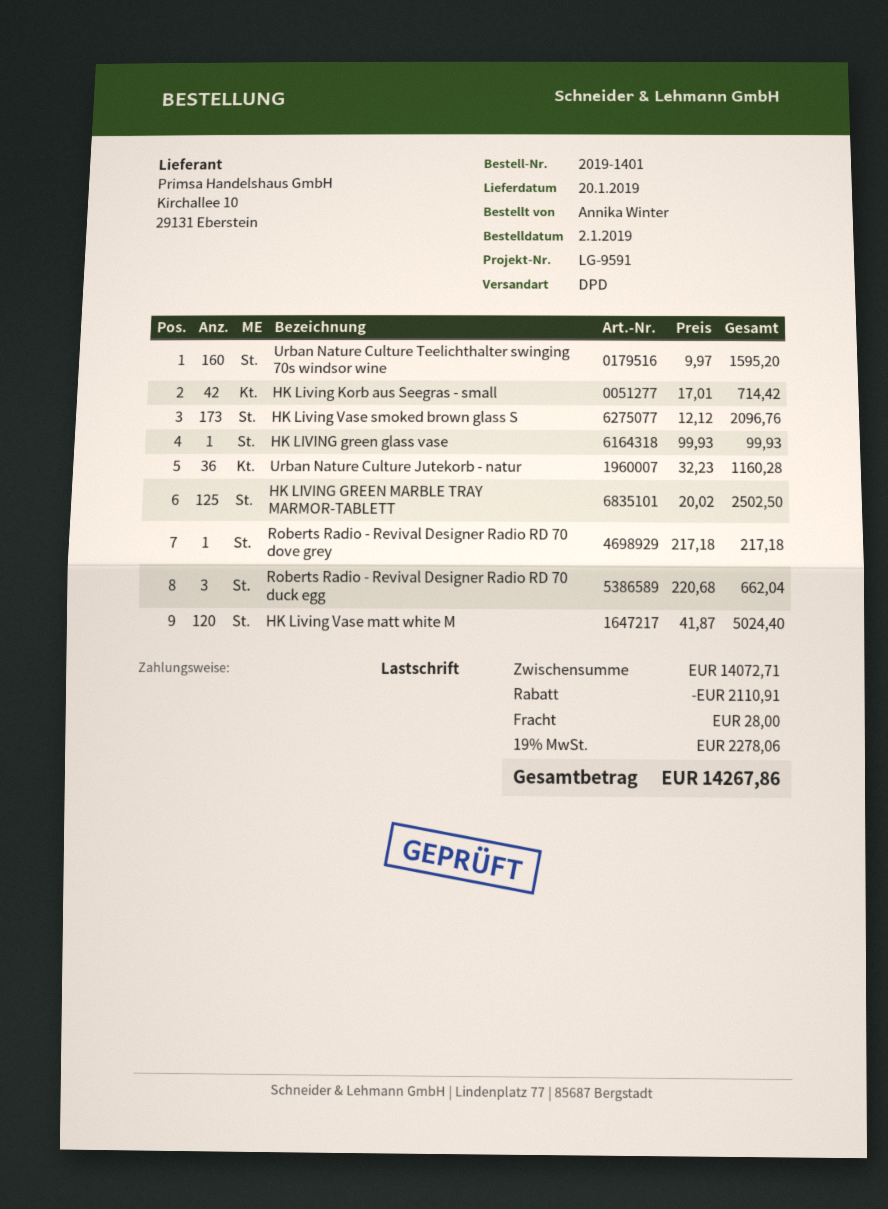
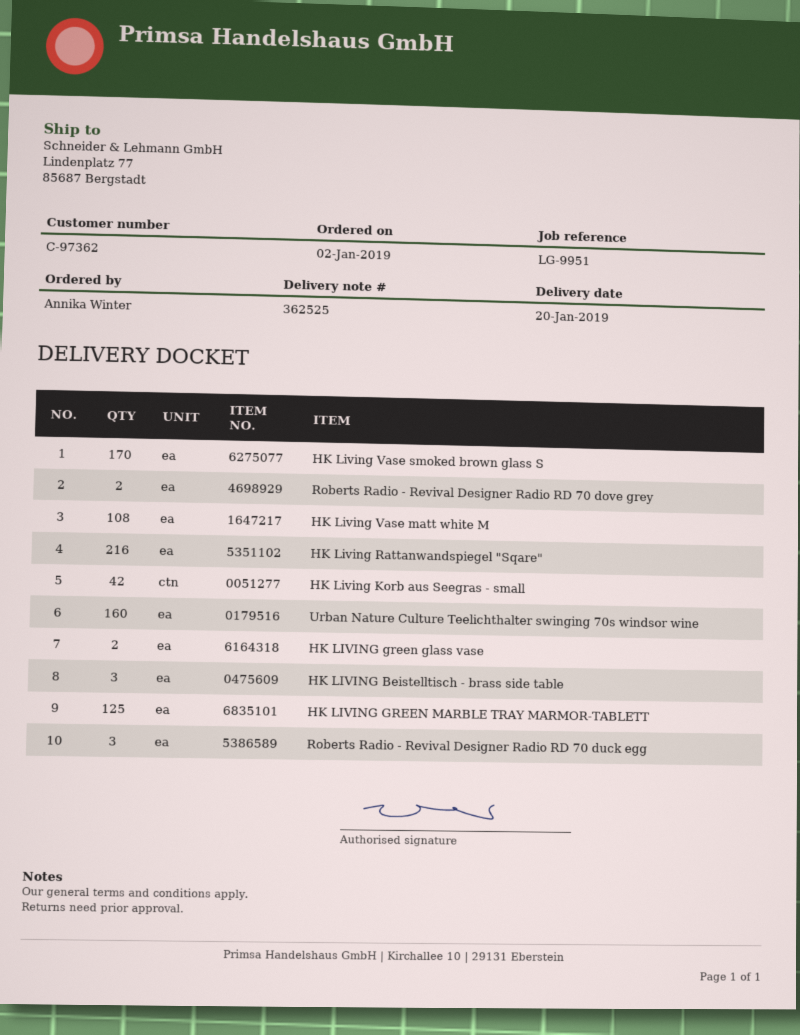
reference: LG-9591 -> LG-9951
HK Living Vase smoked brown glass S: 173 -> 170
HK LIVING green glass vase: 1 -> 2
Urban Nature Culture Jutekorb - natur: 36 -> none
Roberts Radio - Revival Designer Radio RD 70 dove grey: 1 -> 2
HK Living Vase matt white M: 120 -> 108
HK Living Rattanwandspiegel "Sqare": none -> 216
HK LIVING Beistelltisch - brass side table: none -> 3

